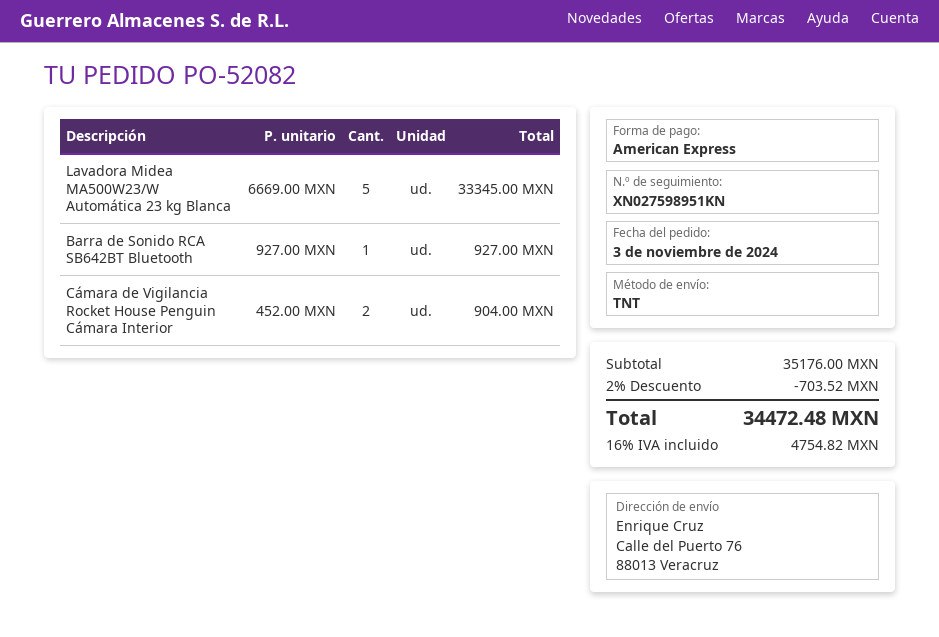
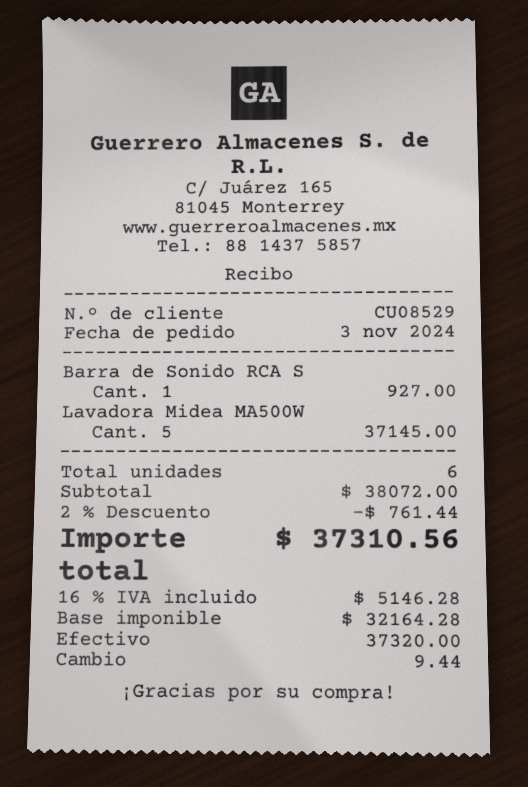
payment method: American Express -> cash
Lavadora Midea MA500W23/W Automática 23 kg Blanca: 5 for 33345.00 -> 5 for 37145.00
Cámara de Vigilancia Rocket House Penguin Cámara Interior: 2 for 904.00 -> none
subtotal: 35176.00 -> 38072.00
discount: 2% = 703.52 -> 2% = 761.44
tax: 16% = 4754.82 -> 16% = 5146.28
total: 34472.48 -> 37310.56

